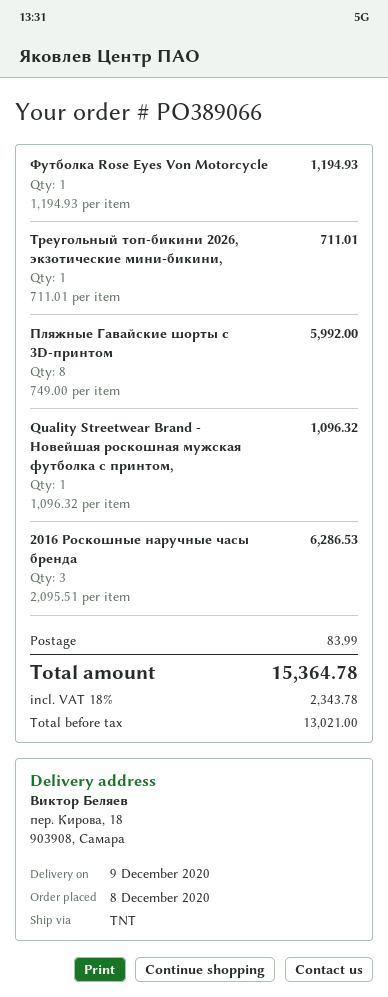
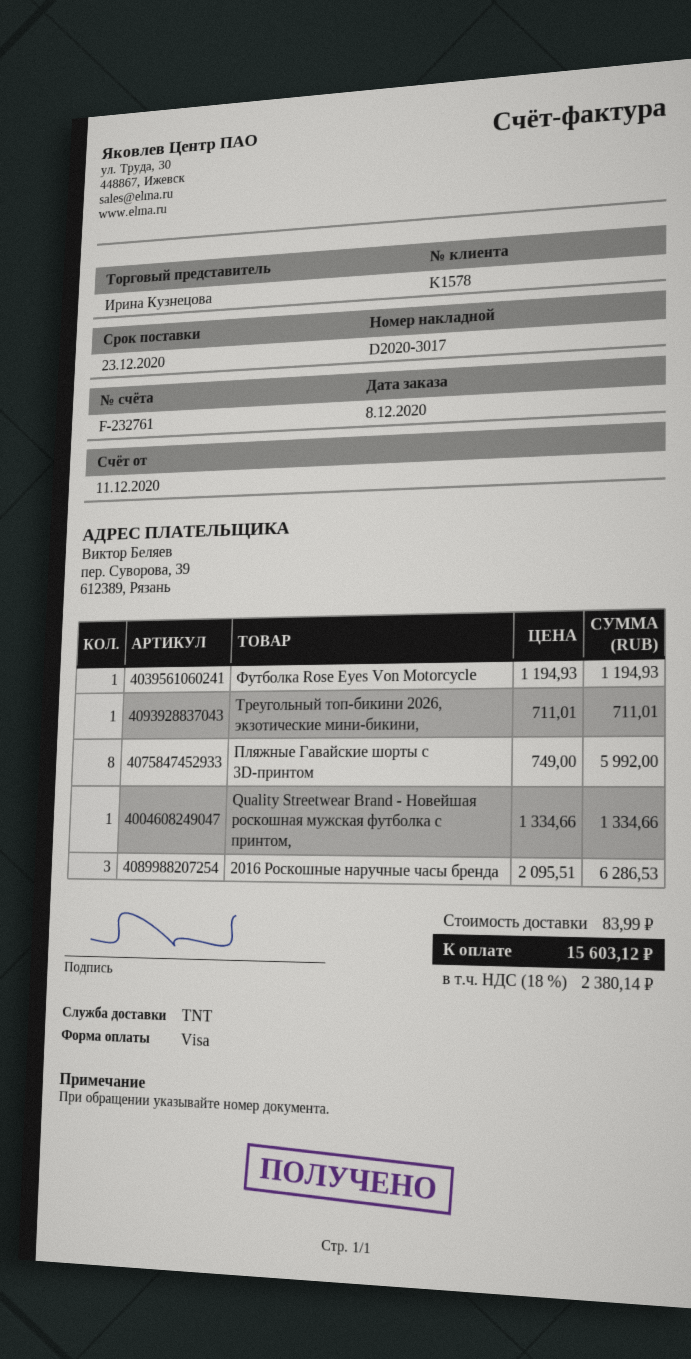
delivery date: 2020-12-09 -> 2020-12-23
Quality Streetwear Brand - Новейшая роскошная мужская футболка с принтом,: 1 x 1096.32 = 1096.32 -> 1 x 1334.66 = 1334.66
tax: 18% = 2343.78 -> 18% = 2380.14
total: 15364.78 -> 15603.12

